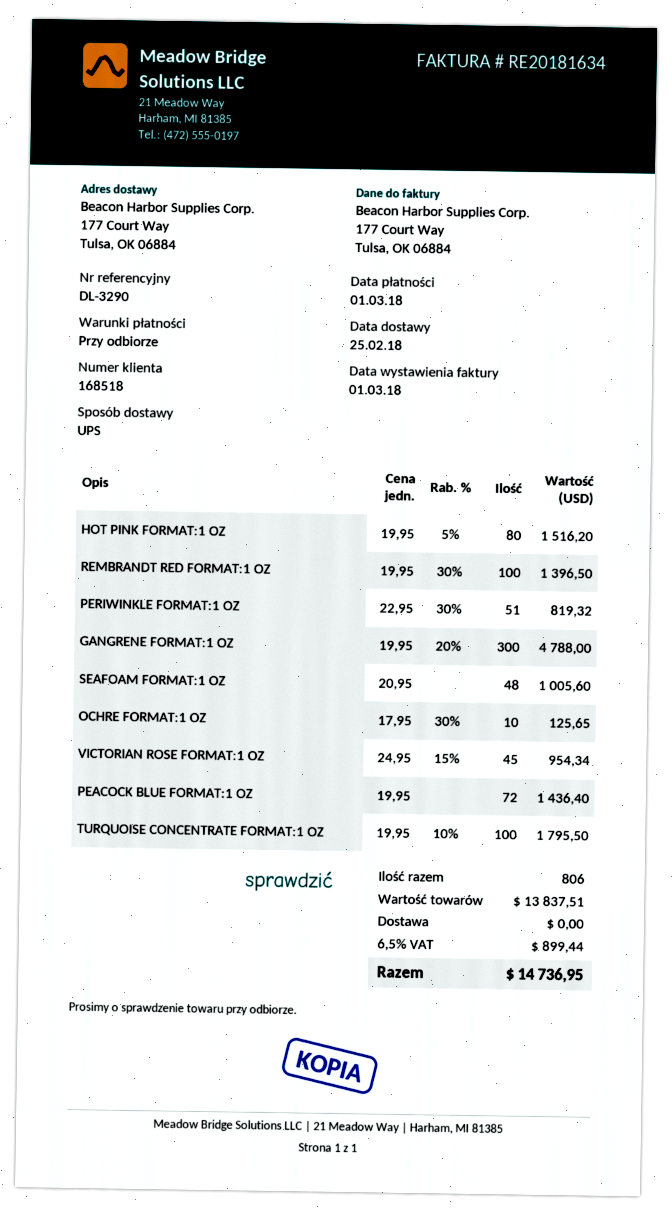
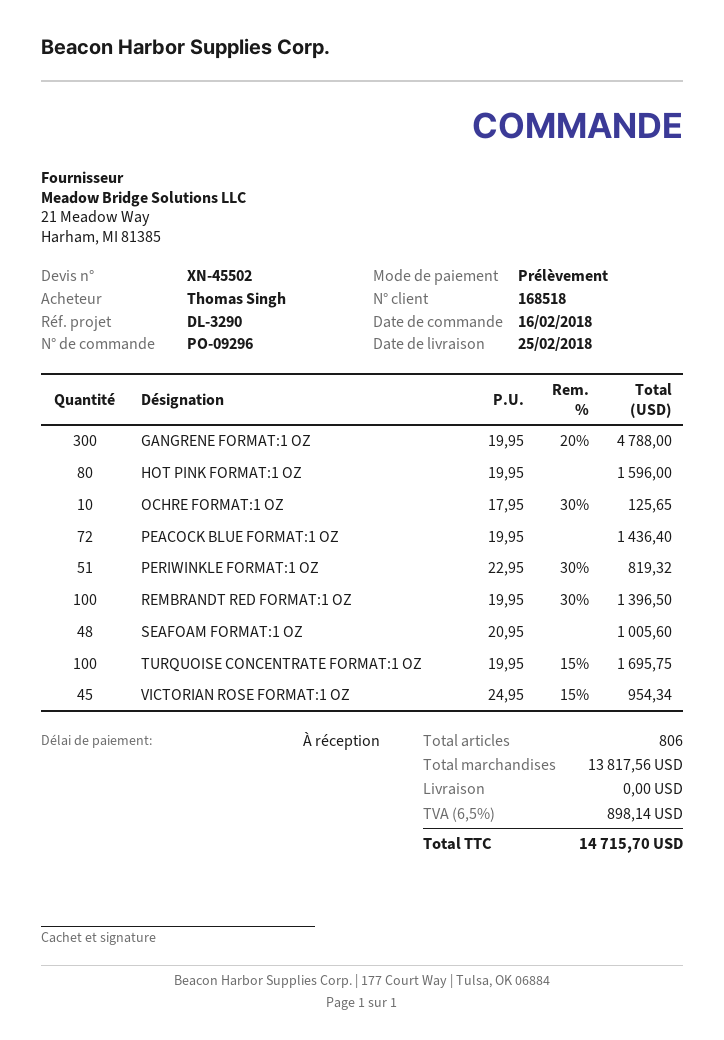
HOT PINK FORMAT:1 OZ: 80 x 19.95 - 5% = 1516.20 -> 80 x 19.95 = 1596.00
TURQUOISE CONCENTRATE FORMAT:1 OZ: 100 x 19.95 - 10% = 1795.50 -> 100 x 19.95 - 15% = 1695.75
subtotal: 13837.51 -> 13817.56
tax: 6.5% = 899.44 -> 6.5% = 898.14
total: 14736.95 -> 14715.70

